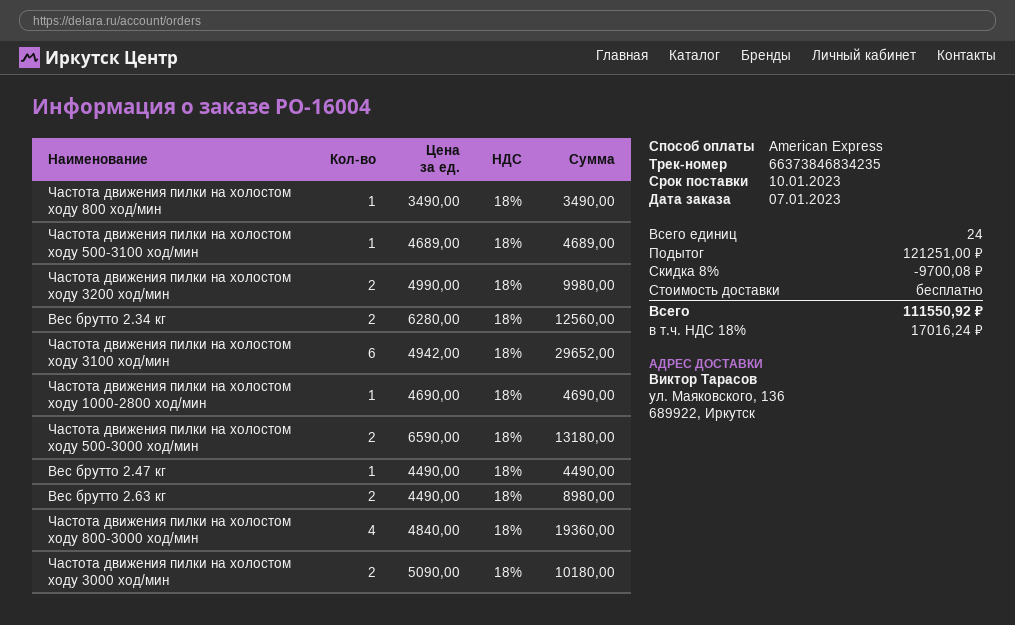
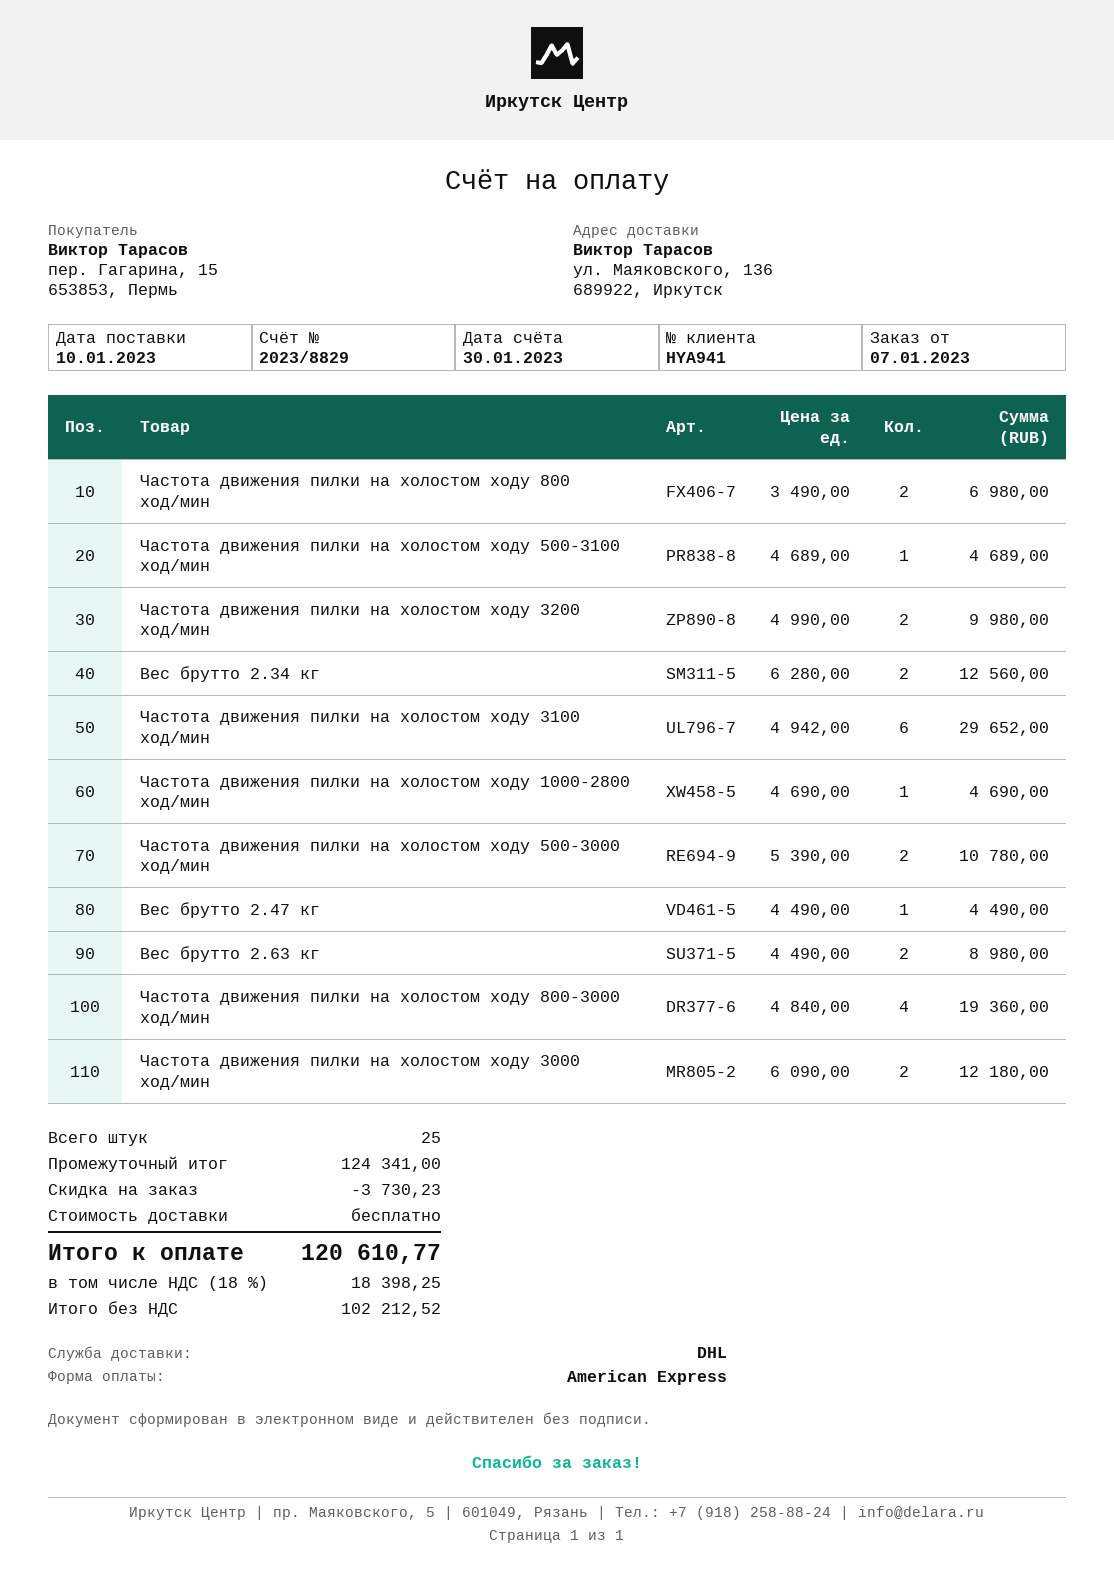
Частота движения пилки на холостом ходу 800 ход/мин: 1 x 3490.00 = 3490.00 -> 2 x 3490.00 = 6980.00
Частота движения пилки на холостом ходу 500-3000 ход/мин: 2 x 6590.00 = 13180.00 -> 2 x 5390.00 = 10780.00
Частота движения пилки на холостом ходу 3000 ход/мин: 2 x 5090.00 = 10180.00 -> 2 x 6090.00 = 12180.00
total quantity: 24 -> 25
subtotal: 121251.00 -> 124341.00
discount: 9700.08 -> 3730.23
tax: 18% = 17016.24 -> 18% = 18398.25
total: 111550.92 -> 120610.77

